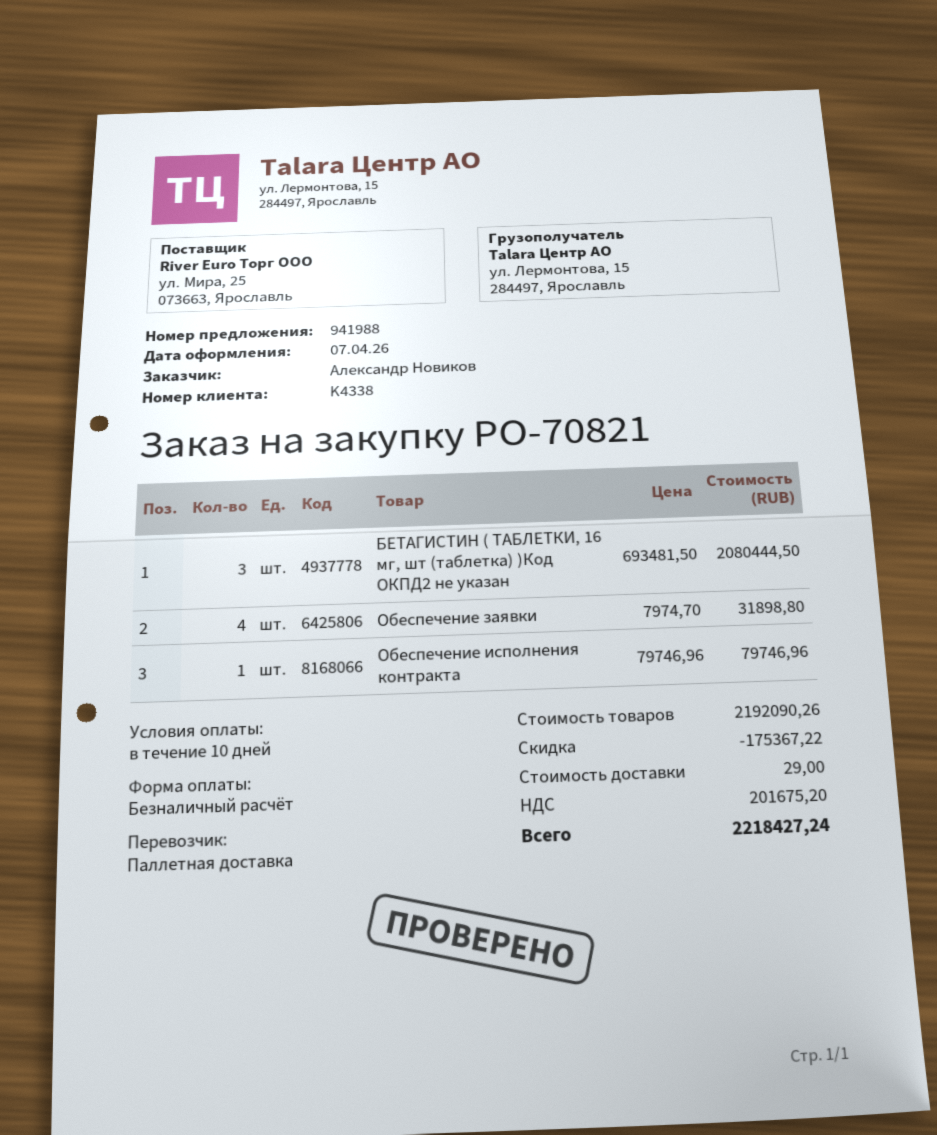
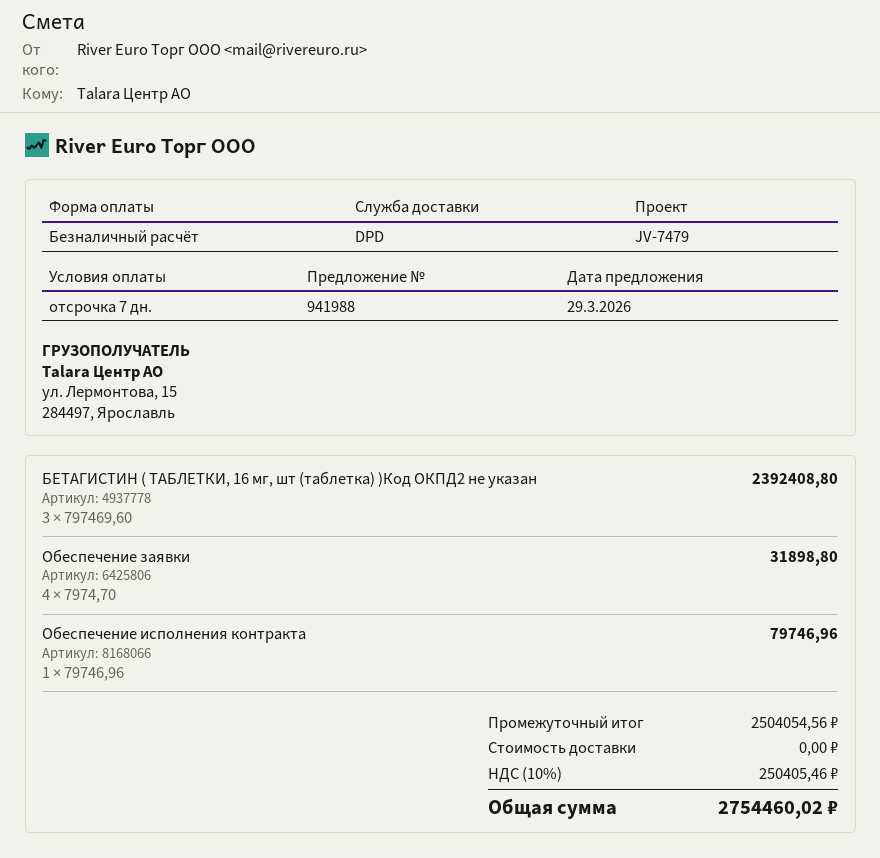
payment terms: 10 days -> 7 days
shipping method: pallet freight -> DPD
БЕТАГИСТИН ( ТАБЛЕТКИ, 16 мг, шт (таблетка) )Код ОКПД2 не указан: 3 x 693481.50 = 2080444.50 -> 3 x 797469.60 = 2392408.80
subtotal: 2192090.26 -> 2504054.56
discount: 175367.22 -> none
shipping: 29.00 -> 0.00
tax: 201675.20 -> 250405.46
total: 2218427.24 -> 2754460.02

